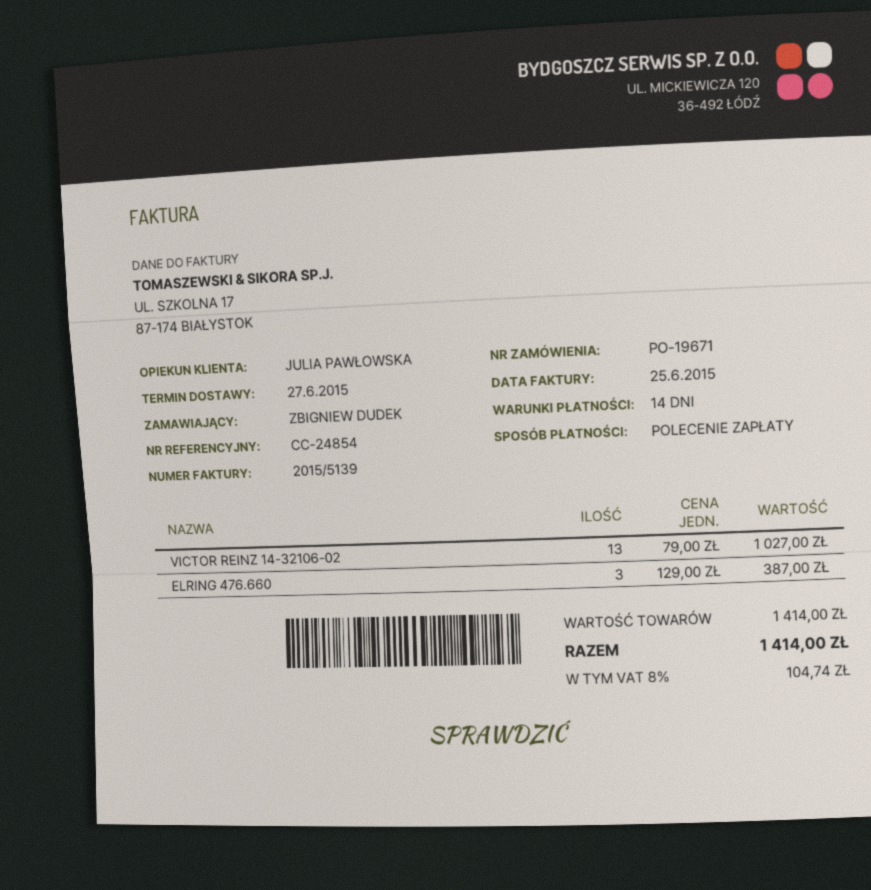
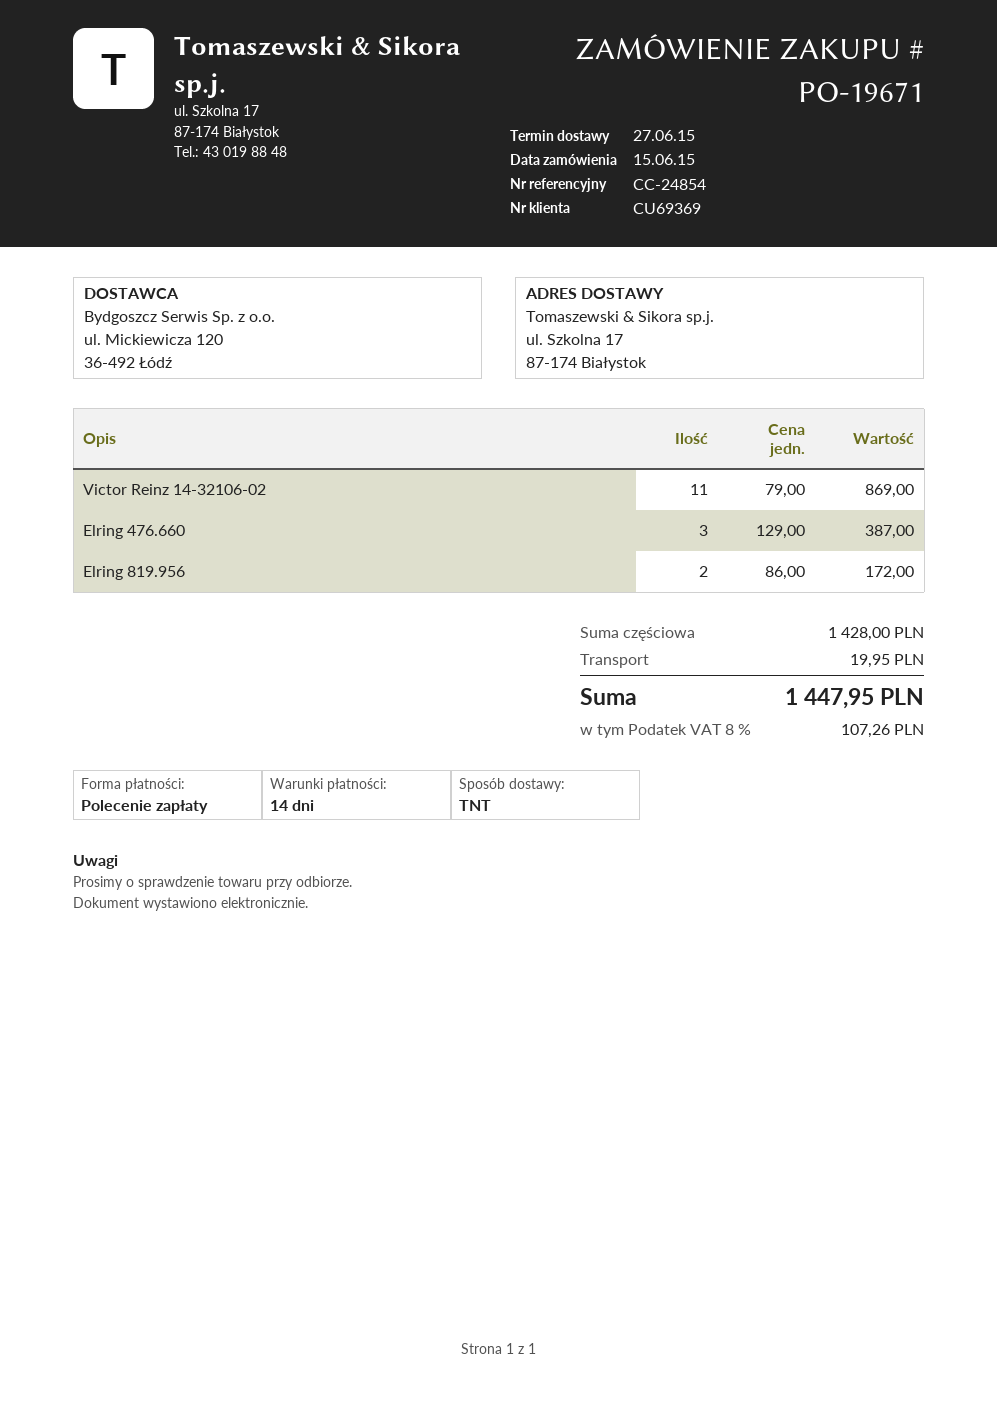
VICTOR REINZ 14-32106-02: 13 x 79.00 = 1027.00 -> 11 x 79.00 = 869.00
Elring 819.956: none -> 2 x 86.00 = 172.00
subtotal: 1414.00 -> 1428.00
shipping: none -> 19.95
tax: 8% = 104.74 -> 8% = 107.26
total: 1414.00 -> 1447.95

